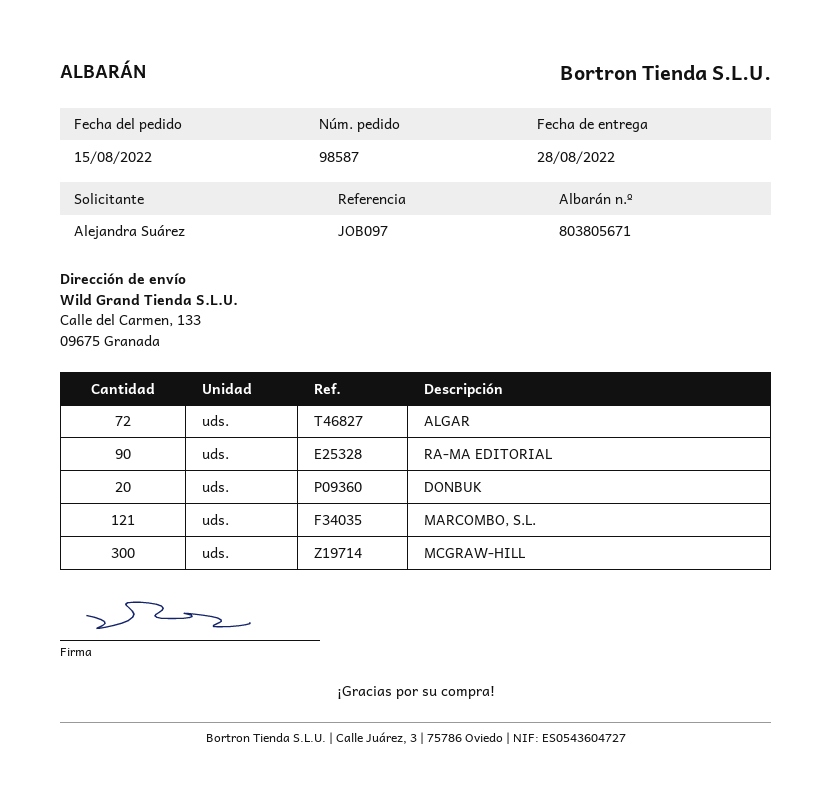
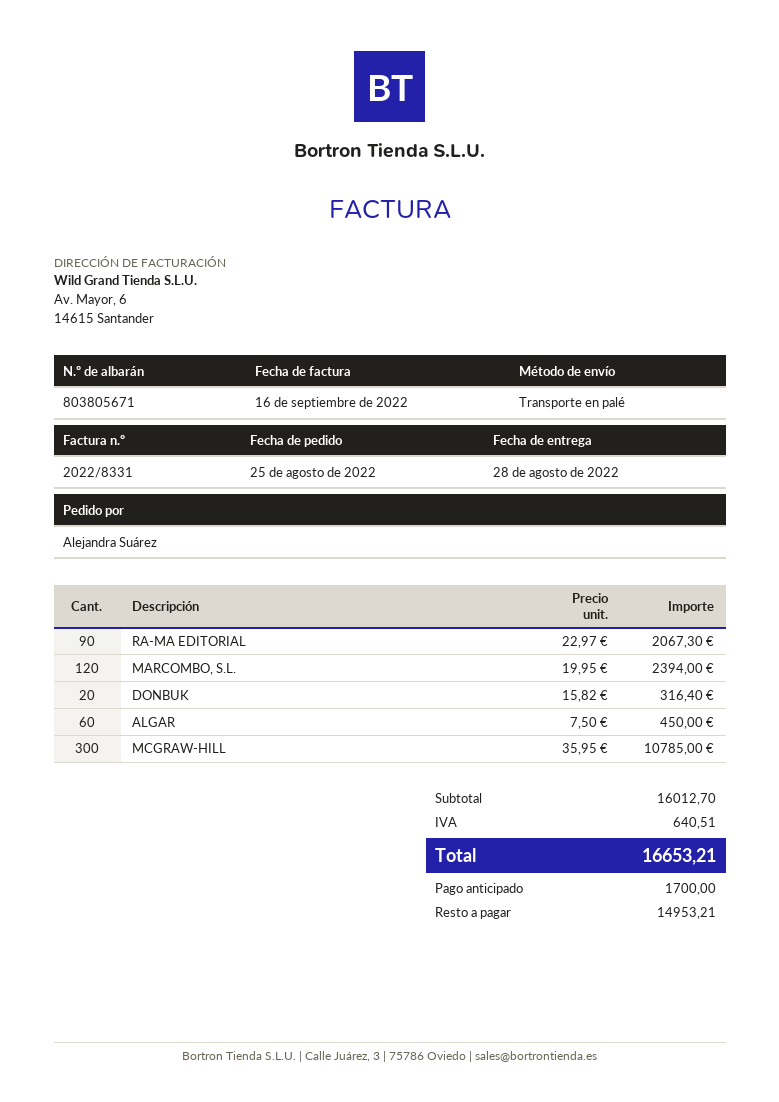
order date: 2022-08-15 -> 2022-08-25
ALGAR: 72 -> 60
MARCOMBO, S.L.: 121 -> 120

